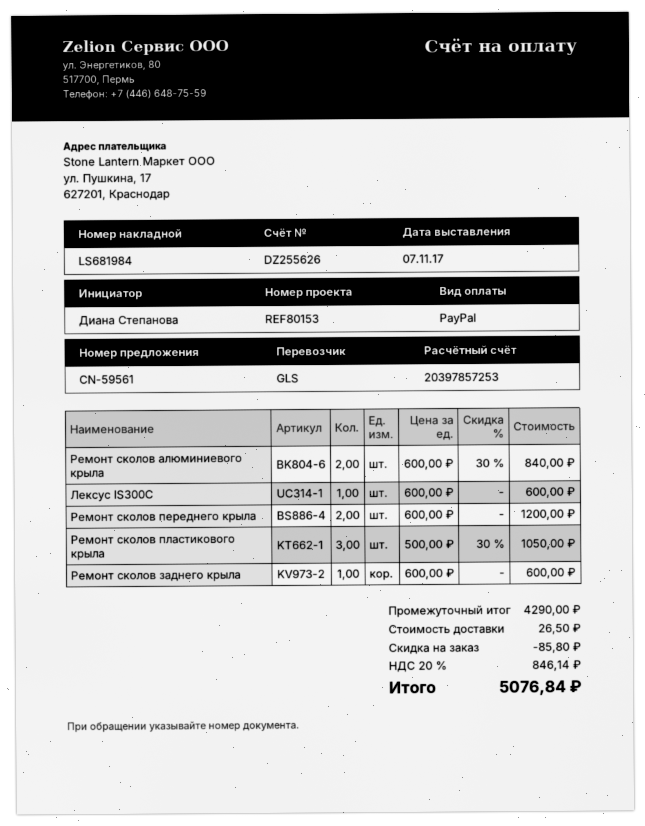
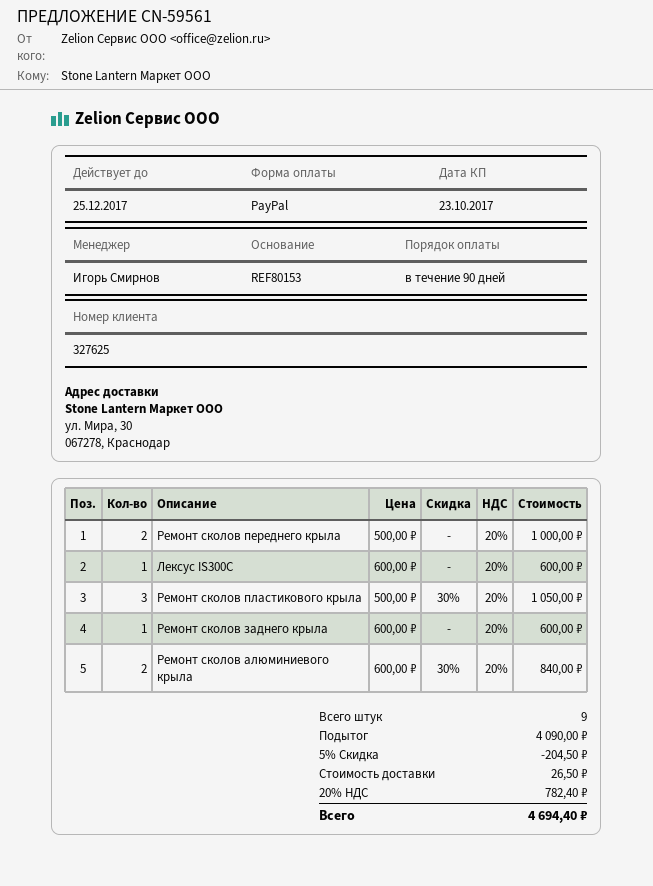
Ремонт сколов переднего крыла: 2 x 600.00 = 1200.00 -> 2 x 500.00 = 1000.00
subtotal: 4290.00 -> 4090.00
discount: 85.80 -> 204.50
tax: 20% = 846.14 -> 20% = 782.40
total: 5076.84 -> 4694.40

